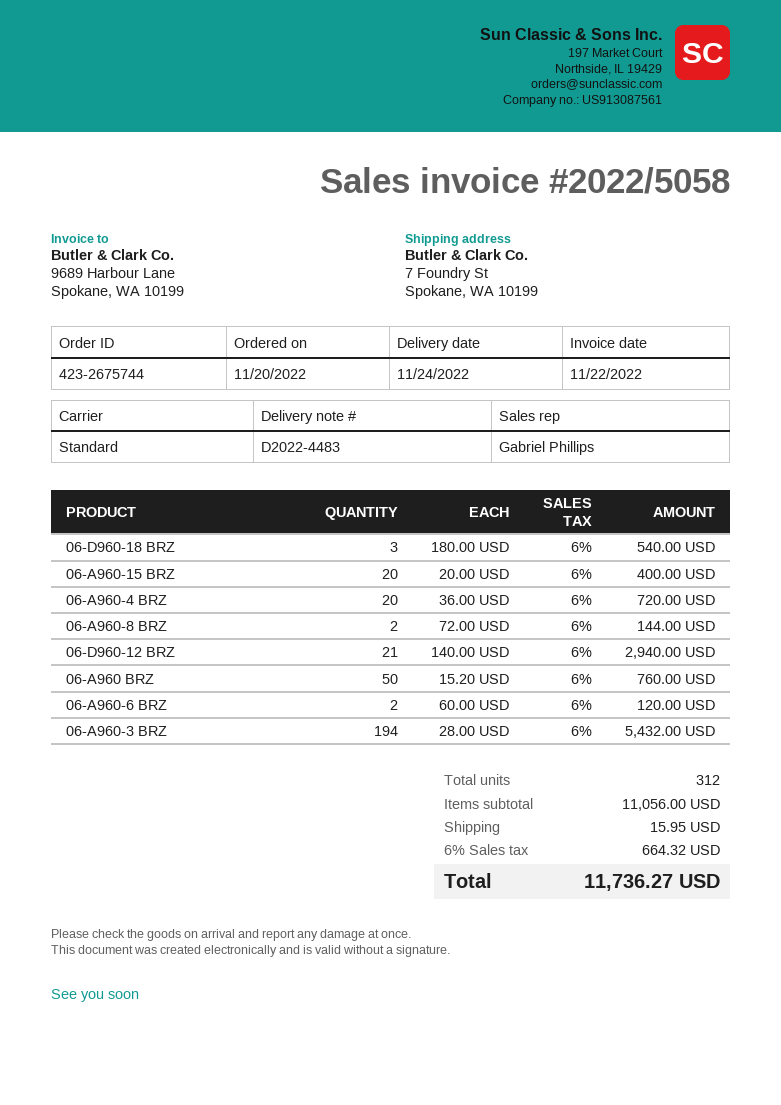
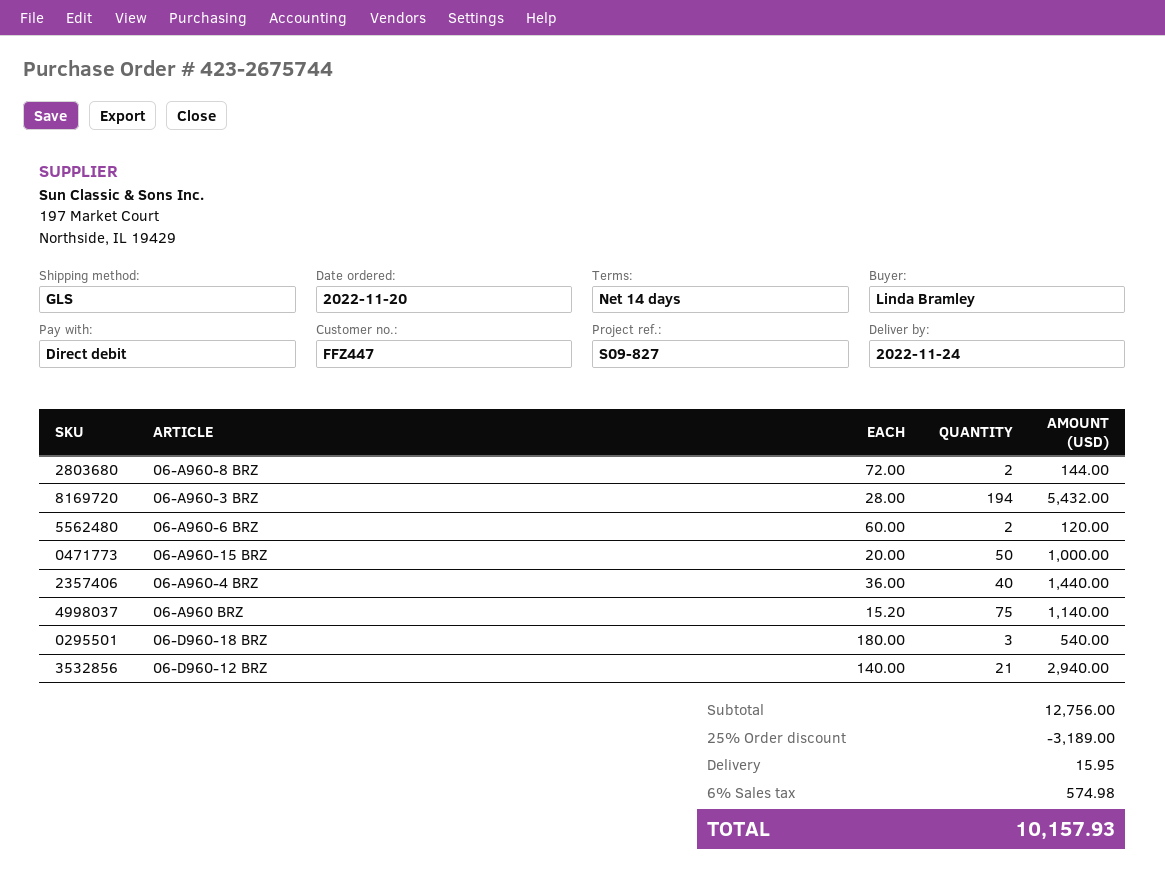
shipping method: standard -> GLS
06-A960-15 BRZ: 20 x 20.00 = 400.00 -> 50 x 20.00 = 1000.00
06-A960-4 BRZ: 20 x 36.00 = 720.00 -> 40 x 36.00 = 1440.00
06-A960 BRZ: 50 x 15.20 = 760.00 -> 75 x 15.20 = 1140.00
subtotal: 11056.00 -> 12756.00
discount: none -> 25% = 3189.00
tax: 6% = 664.32 -> 6% = 574.98
total: 11736.27 -> 10157.93

